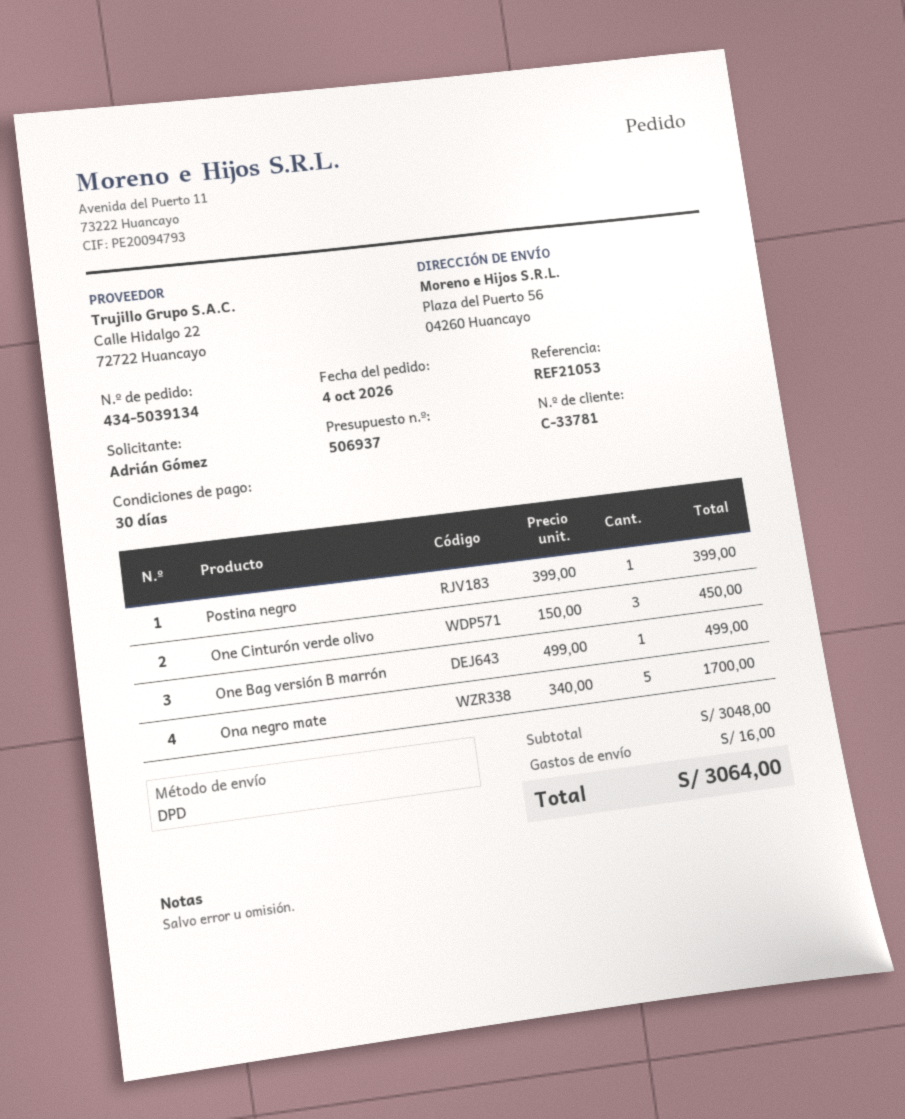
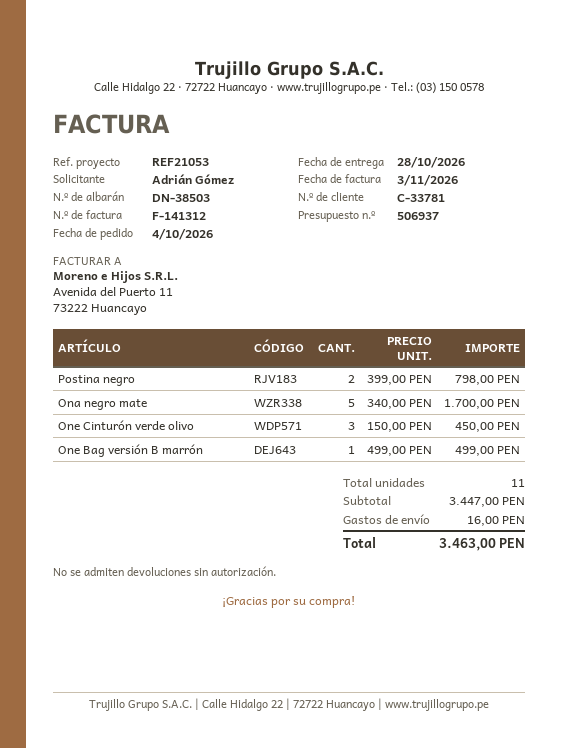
Postina negro: 1 x 399.00 = 399.00 -> 2 x 399.00 = 798.00
subtotal: 3048.00 -> 3447.00
total: 3064.00 -> 3463.00

